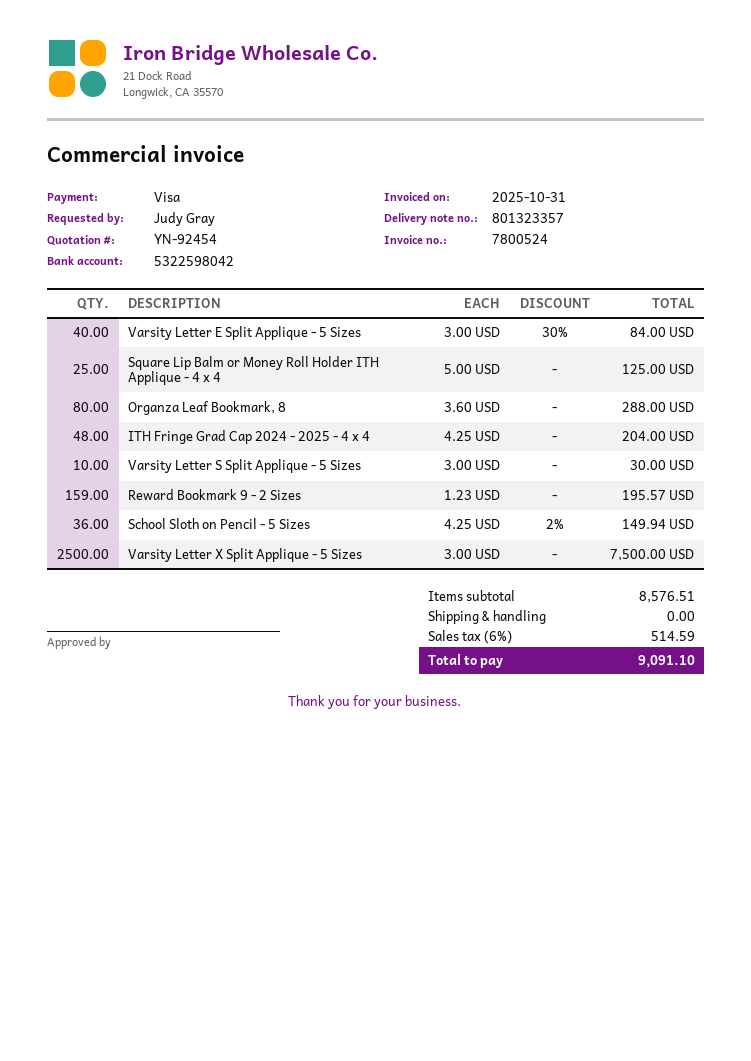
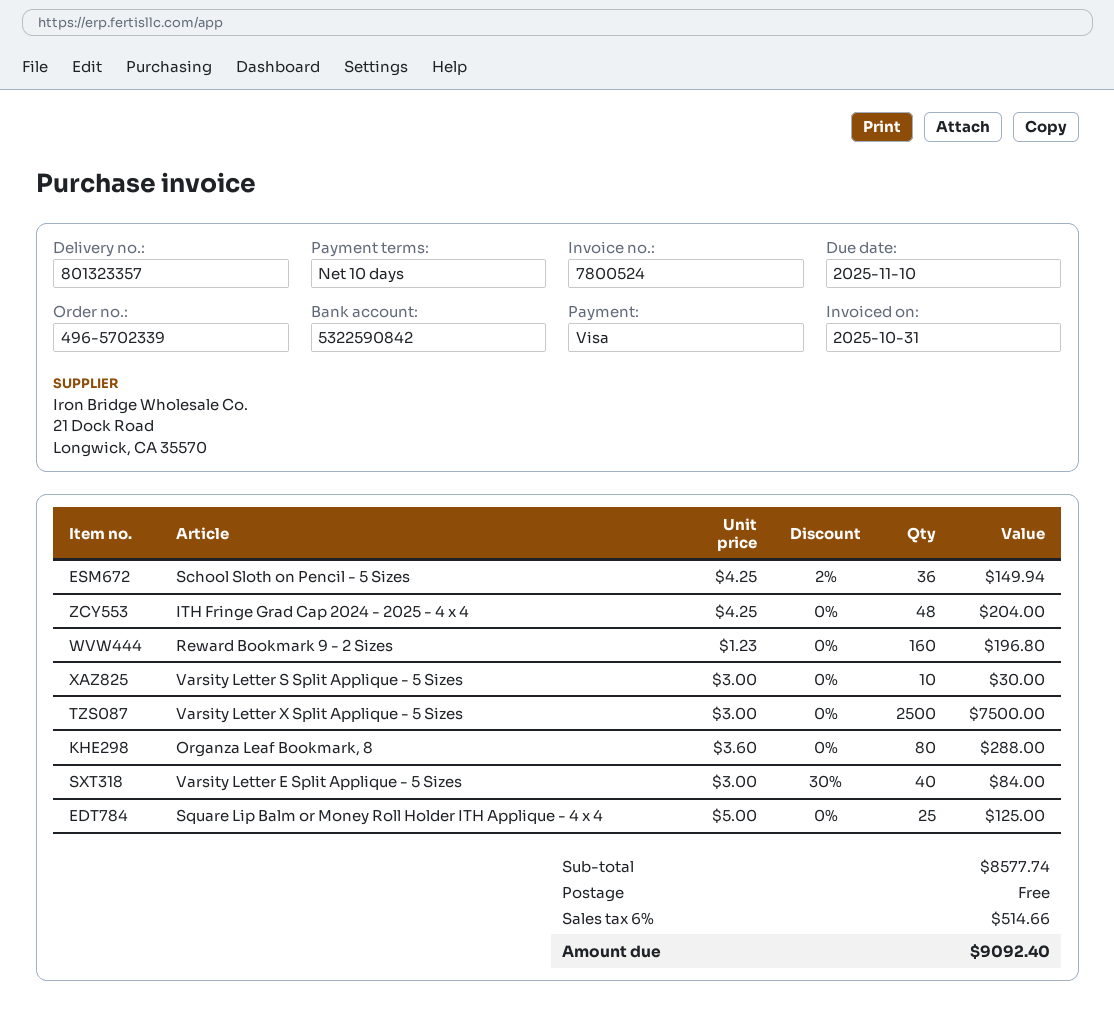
bank account: 5322598042 -> 5322590842
Reward Bookmark 9 - 2 Sizes: 159 x 1.23 = 195.57 -> 160 x 1.23 = 196.80
subtotal: 8576.51 -> 8577.74
tax: 6% = 514.59 -> 6% = 514.66
total: 9091.10 -> 9092.40

